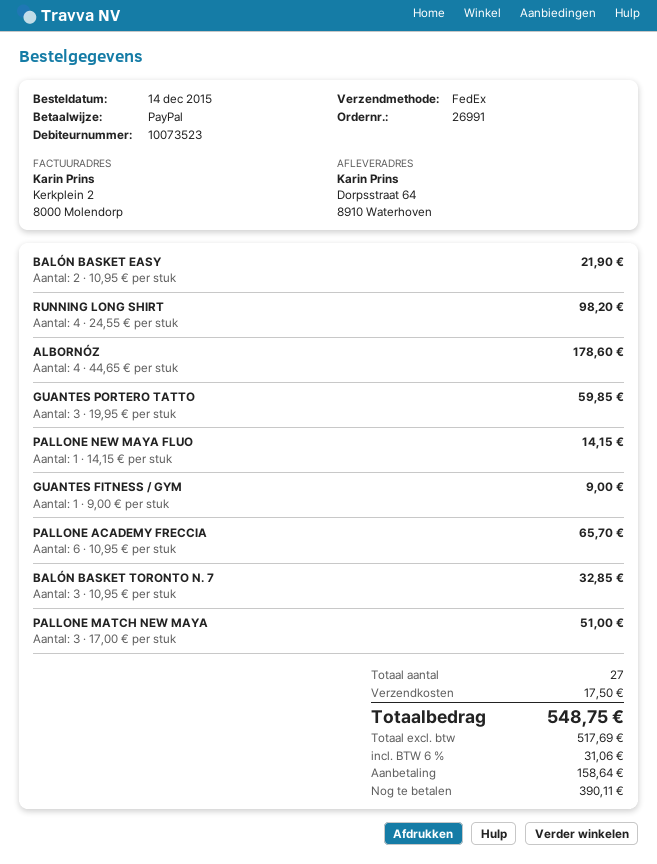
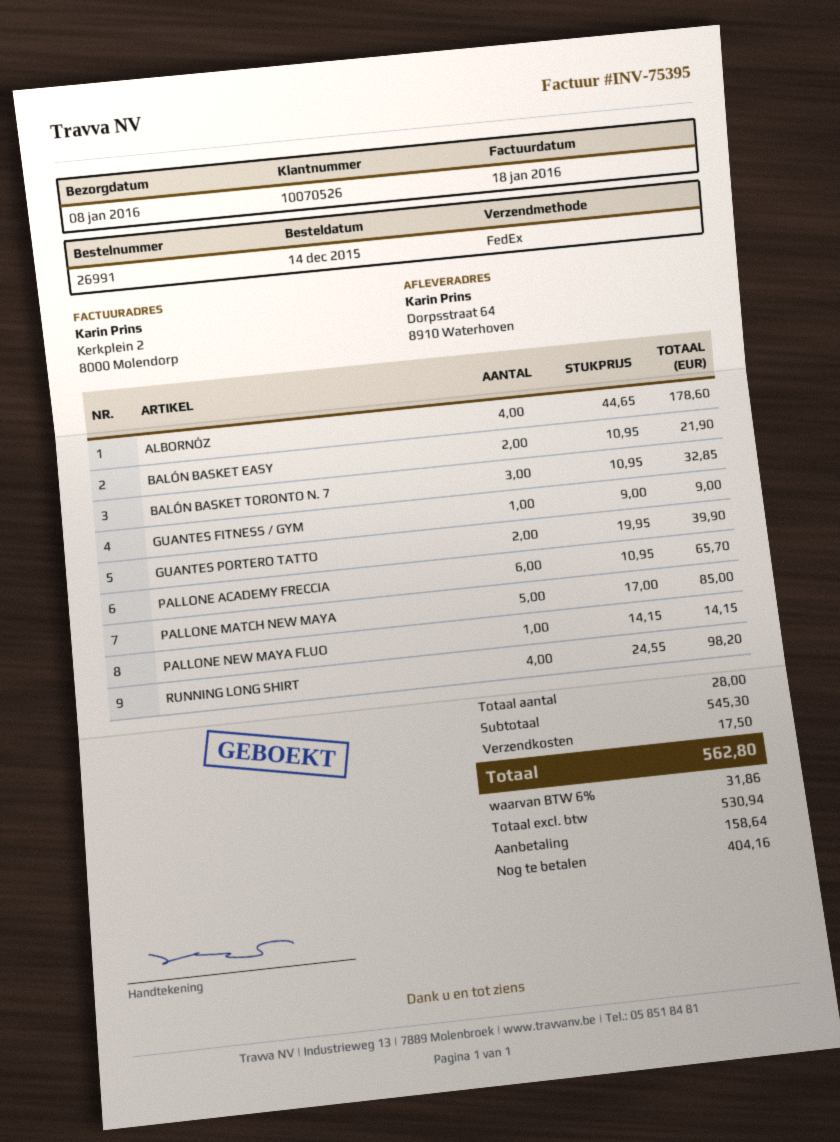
customer number: 10073523 -> 10070526
GUANTES PORTERO TATTO: 3 x 19.95 = 59.85 -> 2 x 19.95 = 39.90
PALLONE MATCH NEW MAYA: 3 x 17.00 = 51.00 -> 5 x 17.00 = 85.00
total quantity: 27 -> 28
net: 517.69 -> 530.94
tax: 6% = 31.06 -> 6% = 31.86
total: 548.75 -> 562.80
balance: 390.11 -> 404.16

